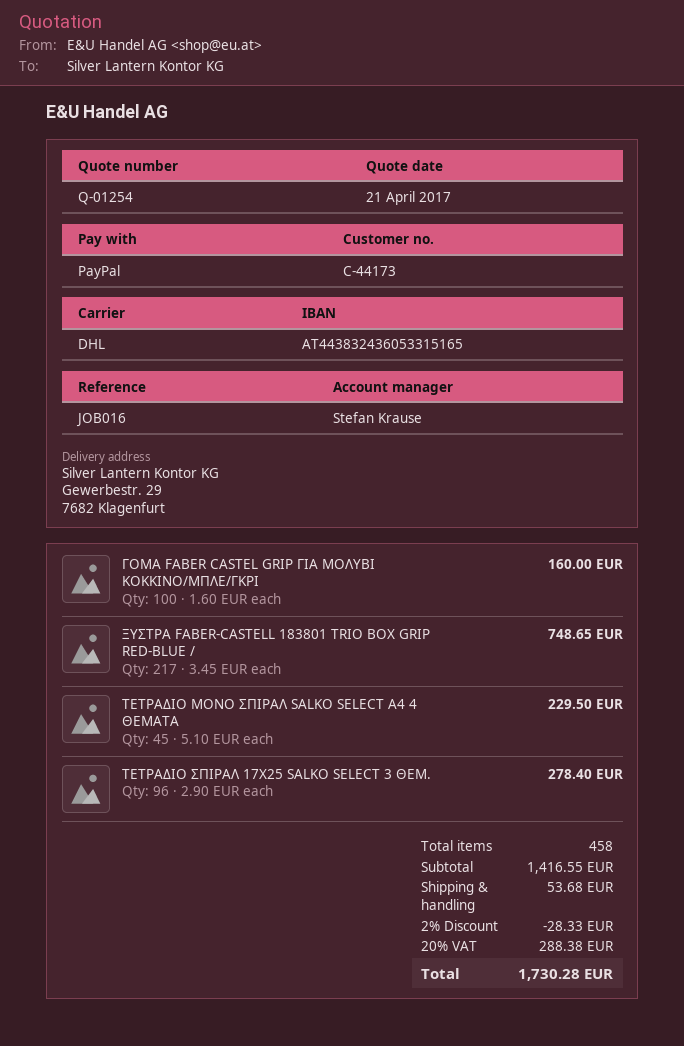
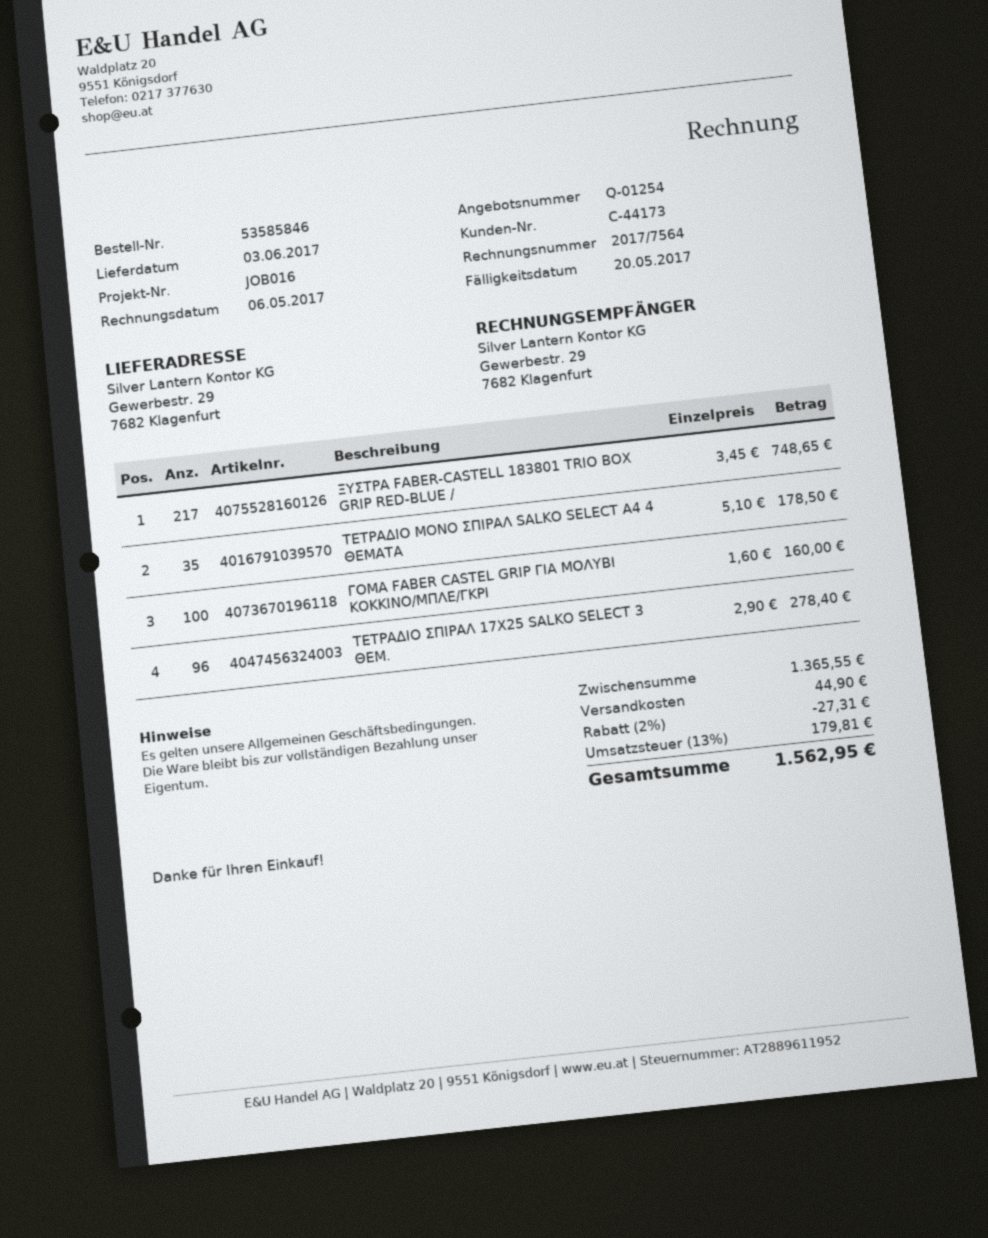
ΤΕΤΡΑΔΙΟ ΜΟΝΟ ΣΠΙΡΑΛ SALKO SELECT Α4 4 ΘΕΜΑΤΑ: 45 x 5.10 = 229.50 -> 35 x 5.10 = 178.50
subtotal: 1416.55 -> 1365.55
discount: 2% = 28.33 -> 2% = 27.31
shipping: 53.68 -> 44.90
tax: 20% = 288.38 -> 13% = 179.81
total: 1730.28 -> 1562.95

